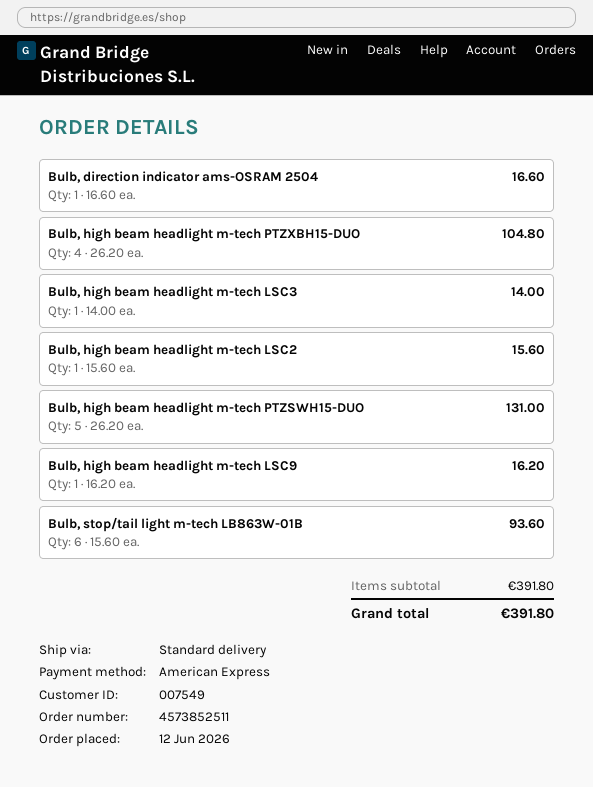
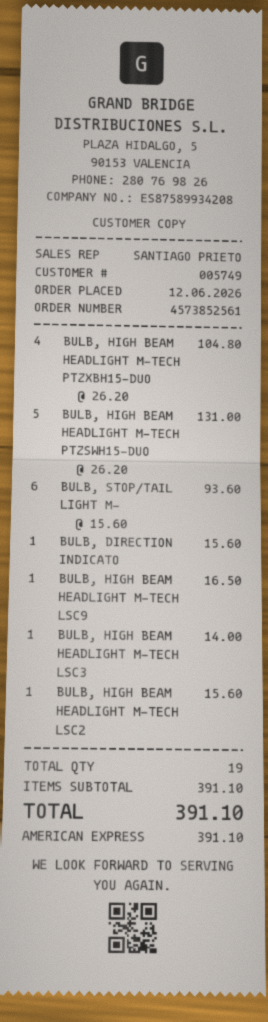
order number: 4573852511 -> 4573852561
customer number: 007549 -> 005749
Bulb, direction indicator ams-OSRAM 2504: 1 x 16.60 = 16.60 -> 1 x 15.60 = 15.60
Bulb, high beam headlight m-tech LSC9: 1 x 16.20 = 16.20 -> 1 x 16.50 = 16.50
subtotal: 391.80 -> 391.10
total: 391.80 -> 391.10

